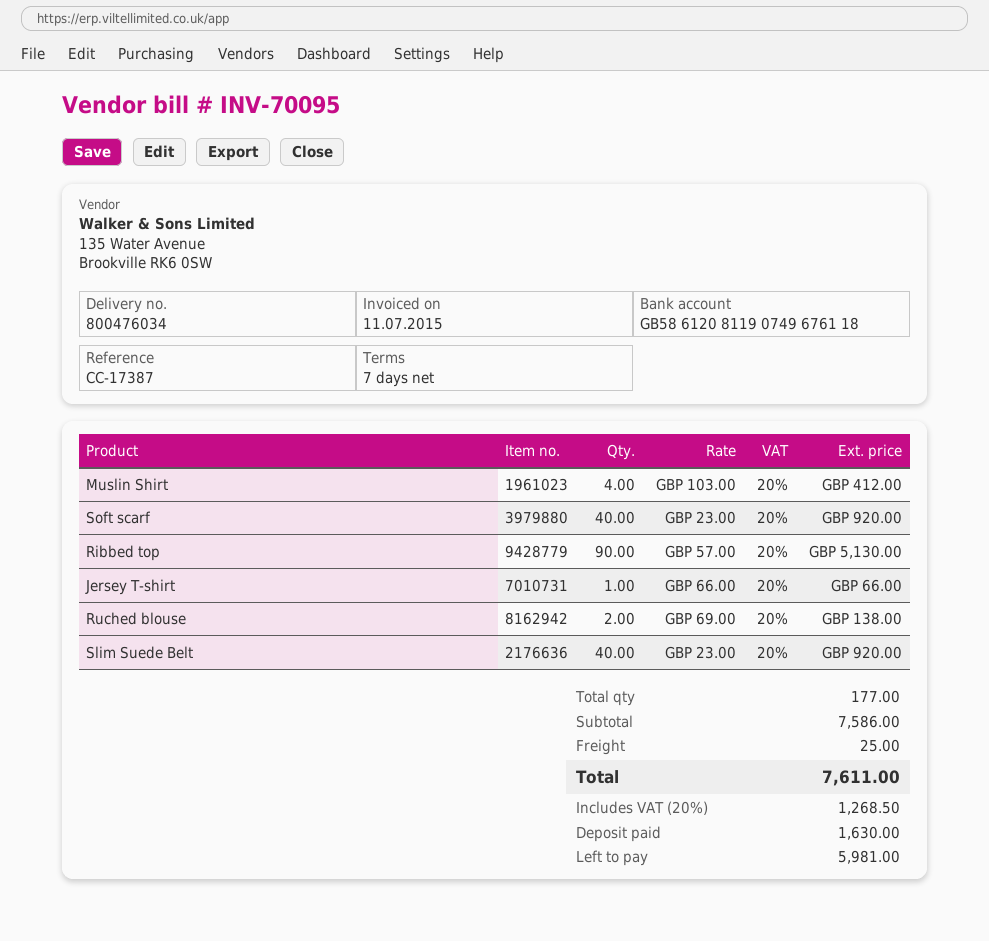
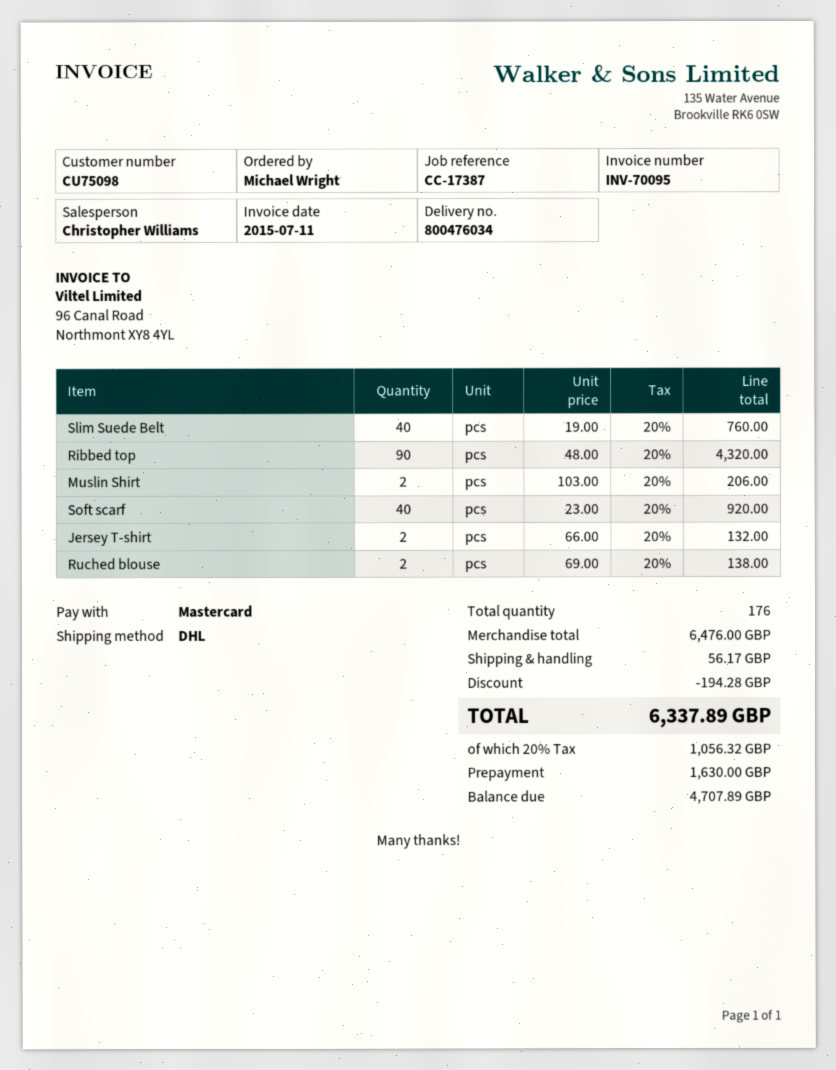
Muslin Shirt: 4 x 103.00 = 412.00 -> 2 x 103.00 = 206.00
Ribbed top: 90 x 57.00 = 5130.00 -> 90 x 48.00 = 4320.00
Jersey T-shirt: 1 x 66.00 = 66.00 -> 2 x 66.00 = 132.00
Slim Suede Belt: 40 x 23.00 = 920.00 -> 40 x 19.00 = 760.00
total quantity: 177 -> 176
subtotal: 7586.00 -> 6476.00
discount: none -> 194.28
shipping: 25.00 -> 56.17
tax: 20% = 1268.50 -> 20% = 1056.32
total: 7611.00 -> 6337.89
balance: 5981.00 -> 4707.89

